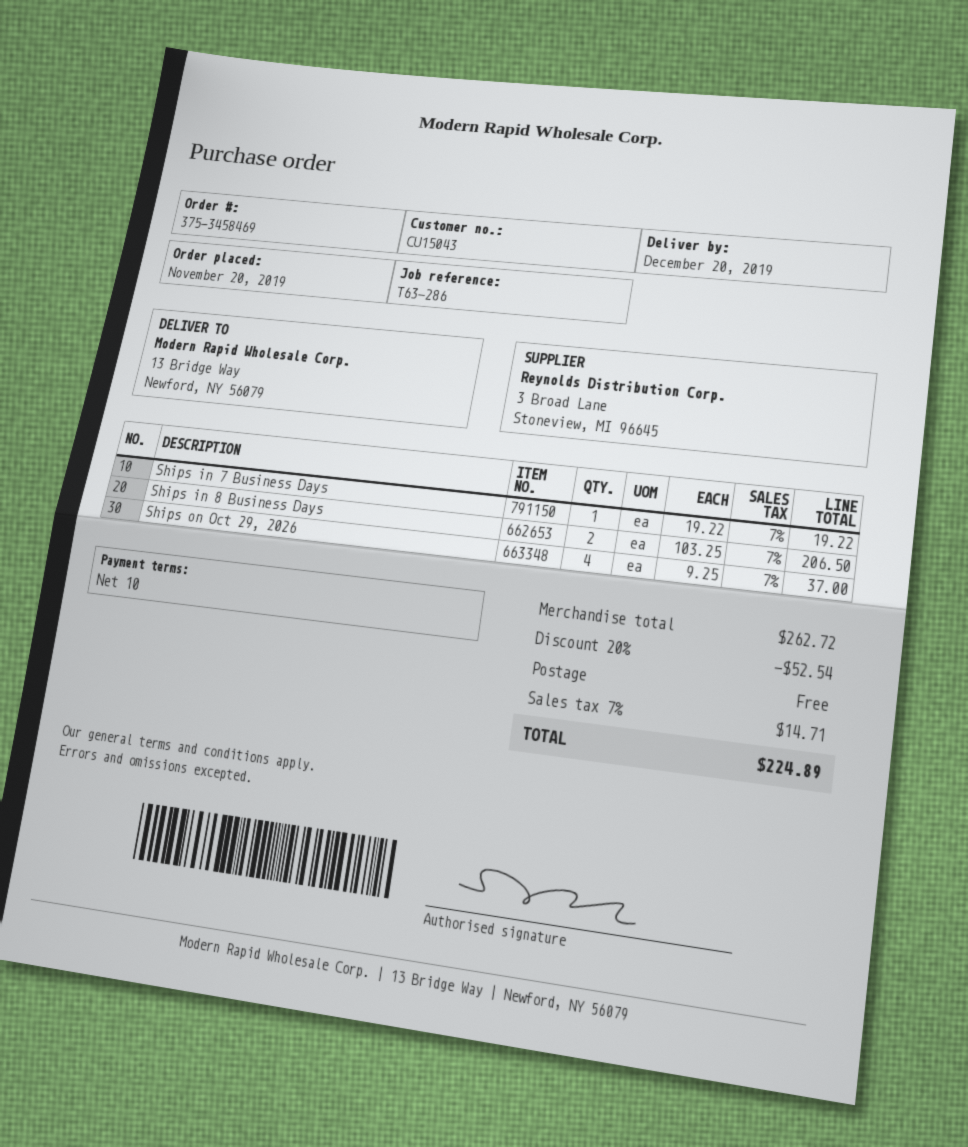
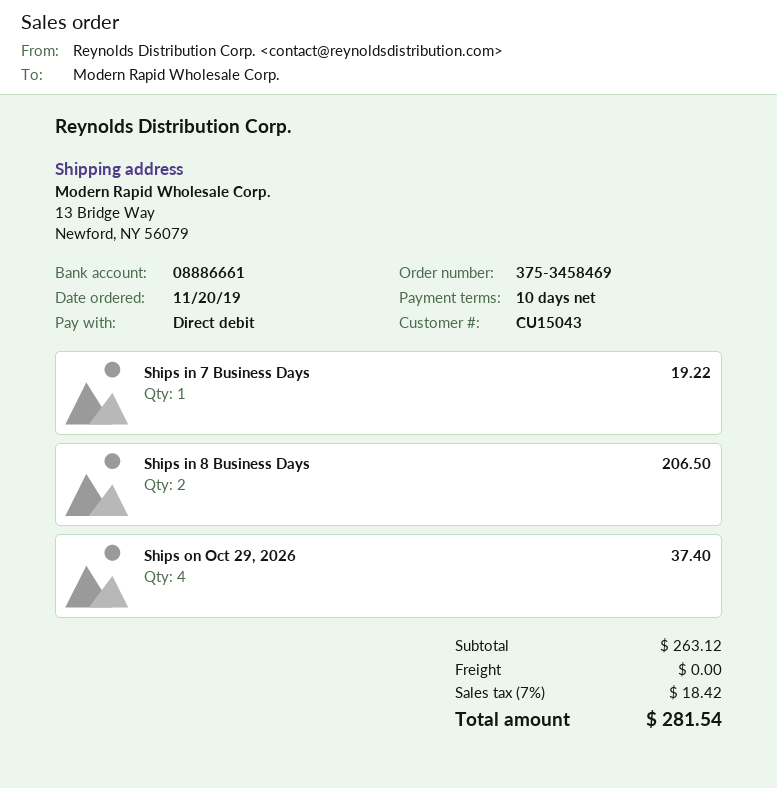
Ships on Oct 29, 2026: 4 for 37.00 -> 4 for 37.40
subtotal: 262.72 -> 263.12
discount: 20% = 52.54 -> none
tax: 7% = 14.71 -> 7% = 18.42
total: 224.89 -> 281.54

